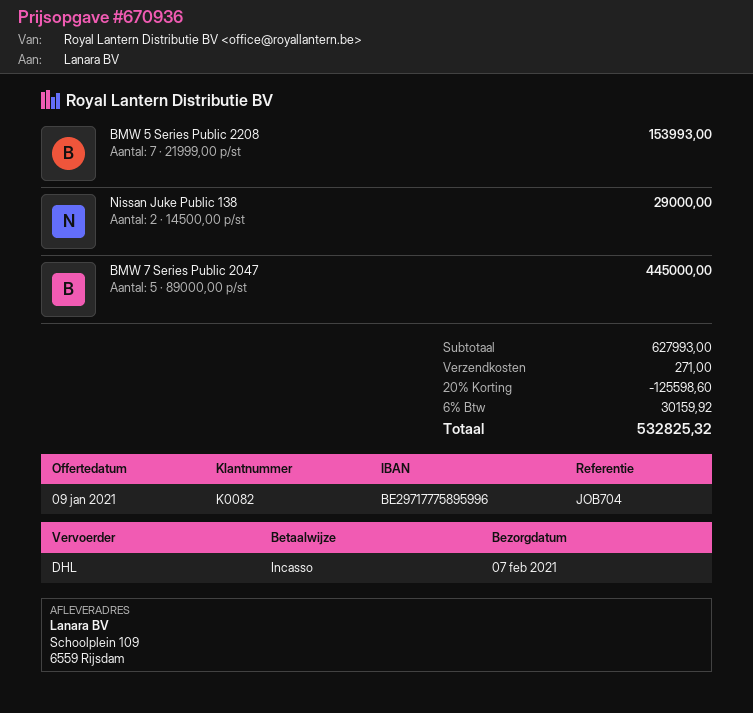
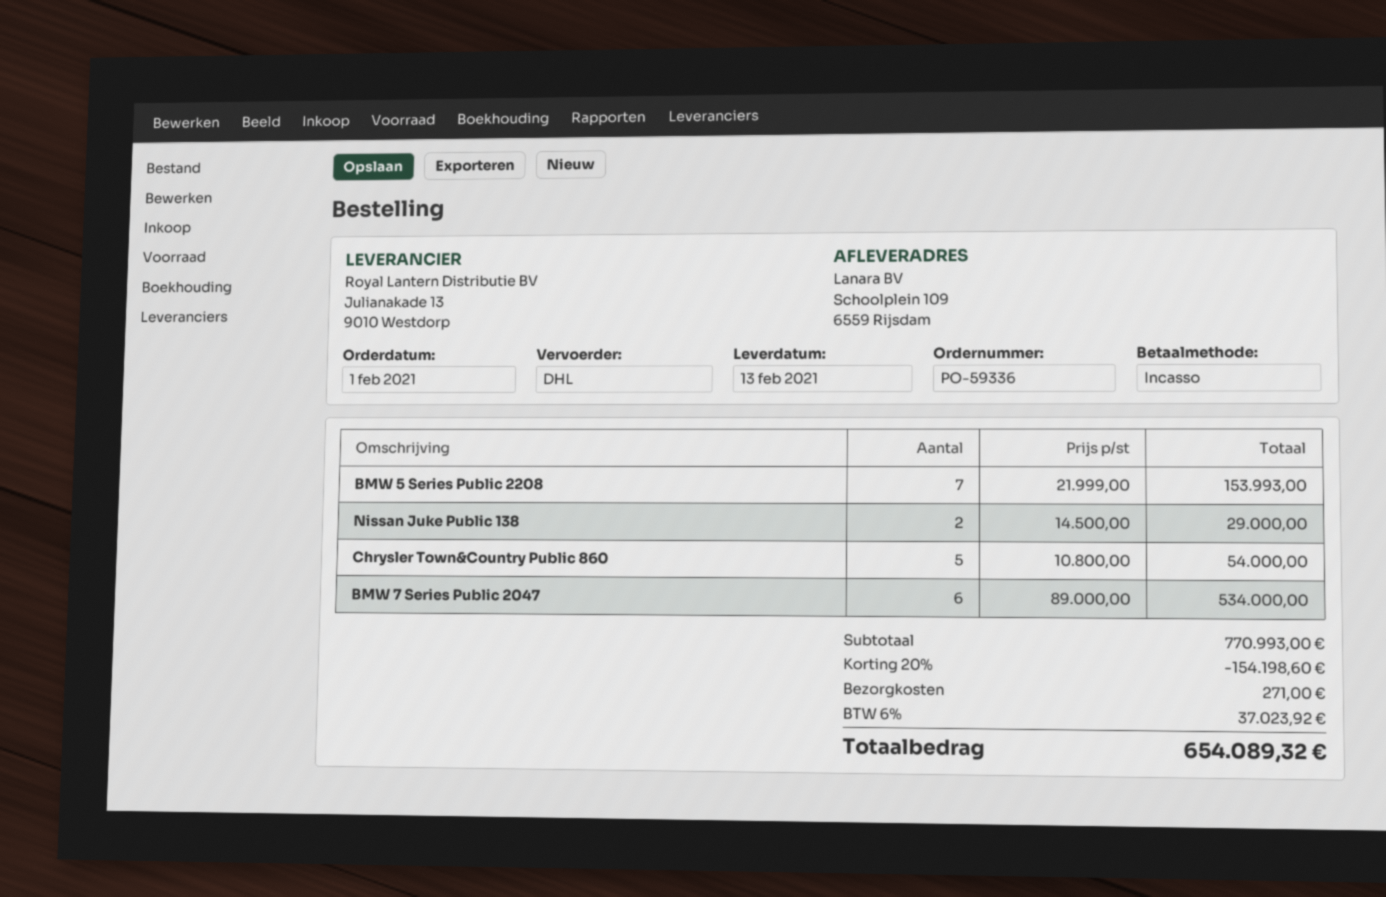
delivery date: 2021-02-07 -> 2021-02-13
BMW 7 Series Public 2047: 5 x 89000.00 = 445000.00 -> 6 x 89000.00 = 534000.00
Chrysler Town&Country Public 860: none -> 5 x 10800.00 = 54000.00
subtotal: 627993.00 -> 770993.00
discount: 20% = 125598.60 -> 20% = 154198.60
tax: 6% = 30159.92 -> 6% = 37023.92
total: 532825.32 -> 654089.32

